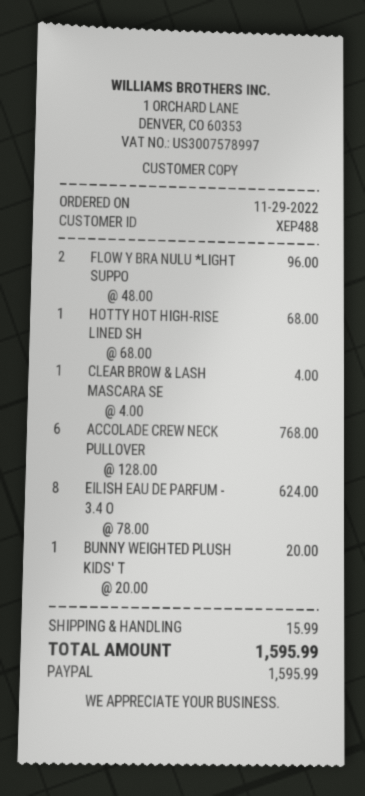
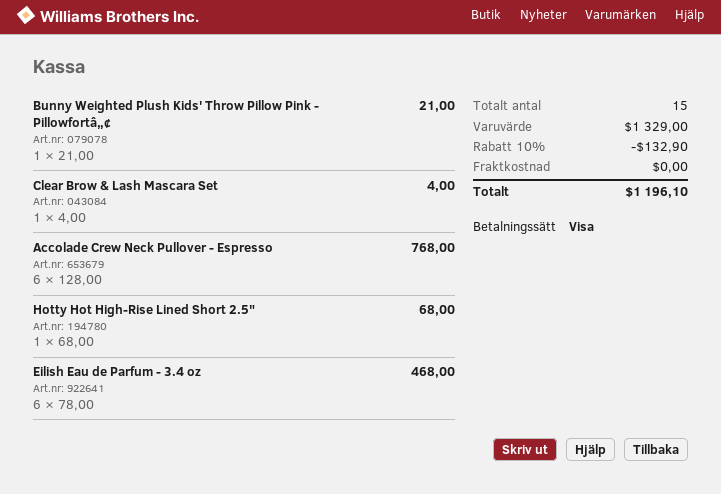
payment method: PayPal -> Visa
FLOW Y BRA NULU *LIGHT SUPPO: 2 x 48.00 = 96.00 -> none
EILISH EAU DE PARFUM - 3.4 O: 8 x 78.00 = 624.00 -> 6 x 78.00 = 468.00
BUNNY WEIGHTED PLUSH KIDS' T: 1 x 20.00 = 20.00 -> 1 x 21.00 = 21.00
discount: none -> 10% = 132.90
shipping: 15.99 -> 0.00
total: 1595.99 -> 1196.10

